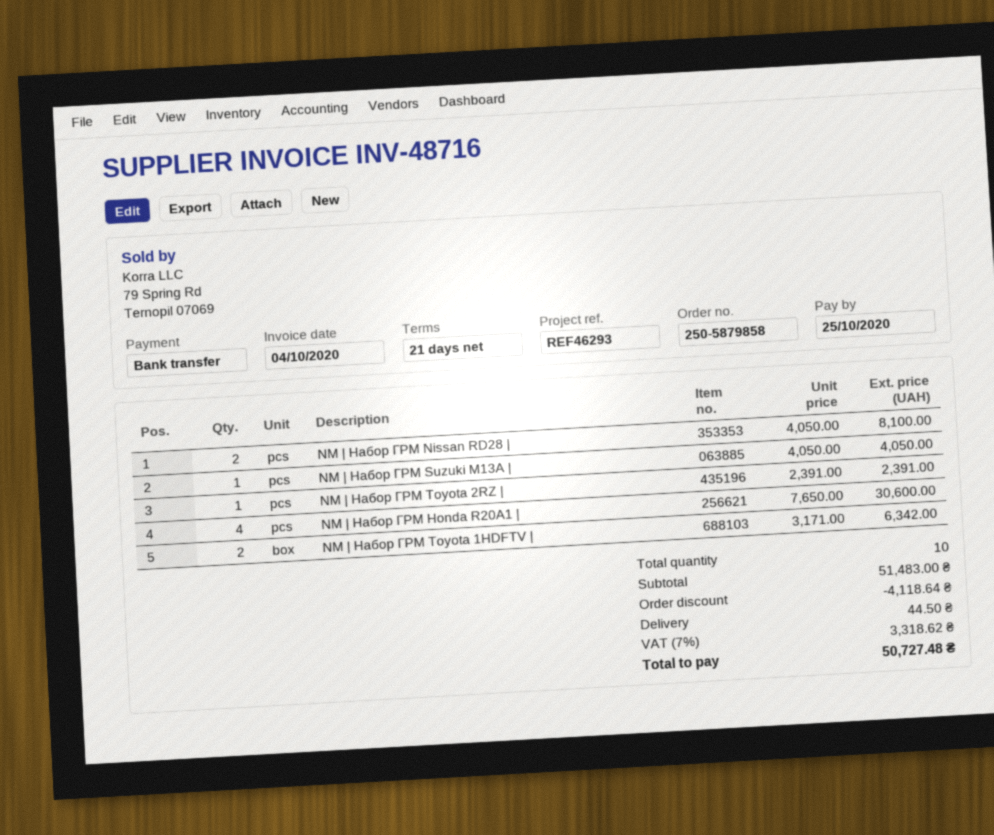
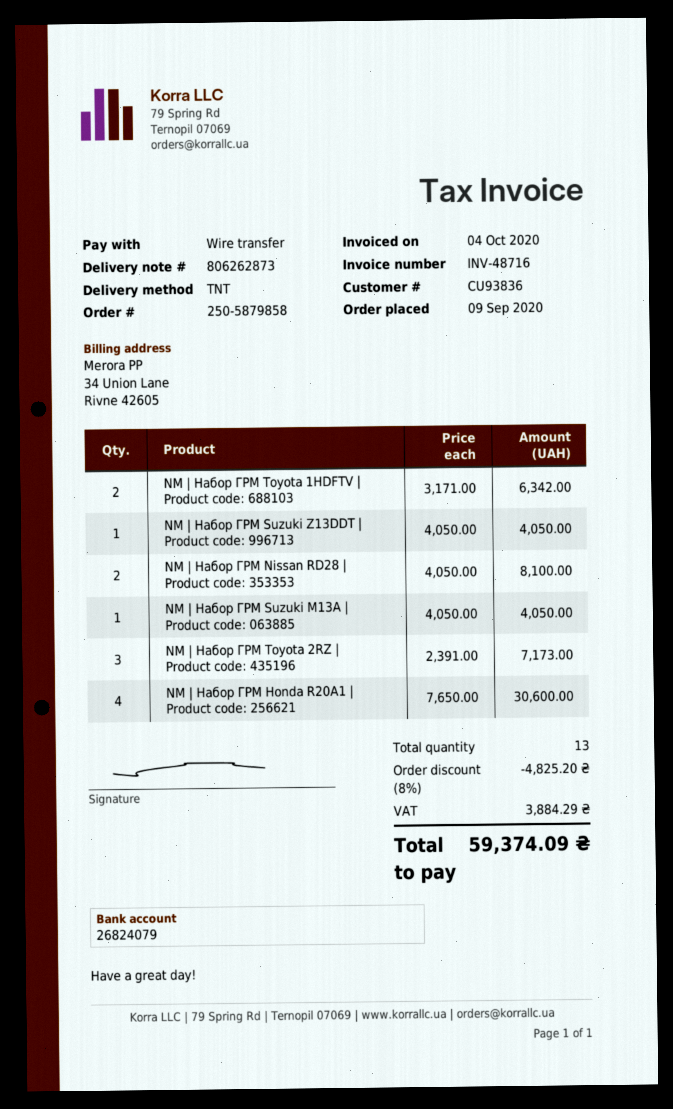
NM | Набор ГРМ Toyota 2RZ |: 1 x 2391.00 = 2391.00 -> 3 x 2391.00 = 7173.00
NM | Набор ГРМ Suzuki Z13DDT |: none -> 1 x 4050.00 = 4050.00
total quantity: 10 -> 13
discount: 4118.64 -> 4825.20
shipping: 44.50 -> none
tax: 3318.62 -> 3884.29
total: 50727.48 -> 59374.09

